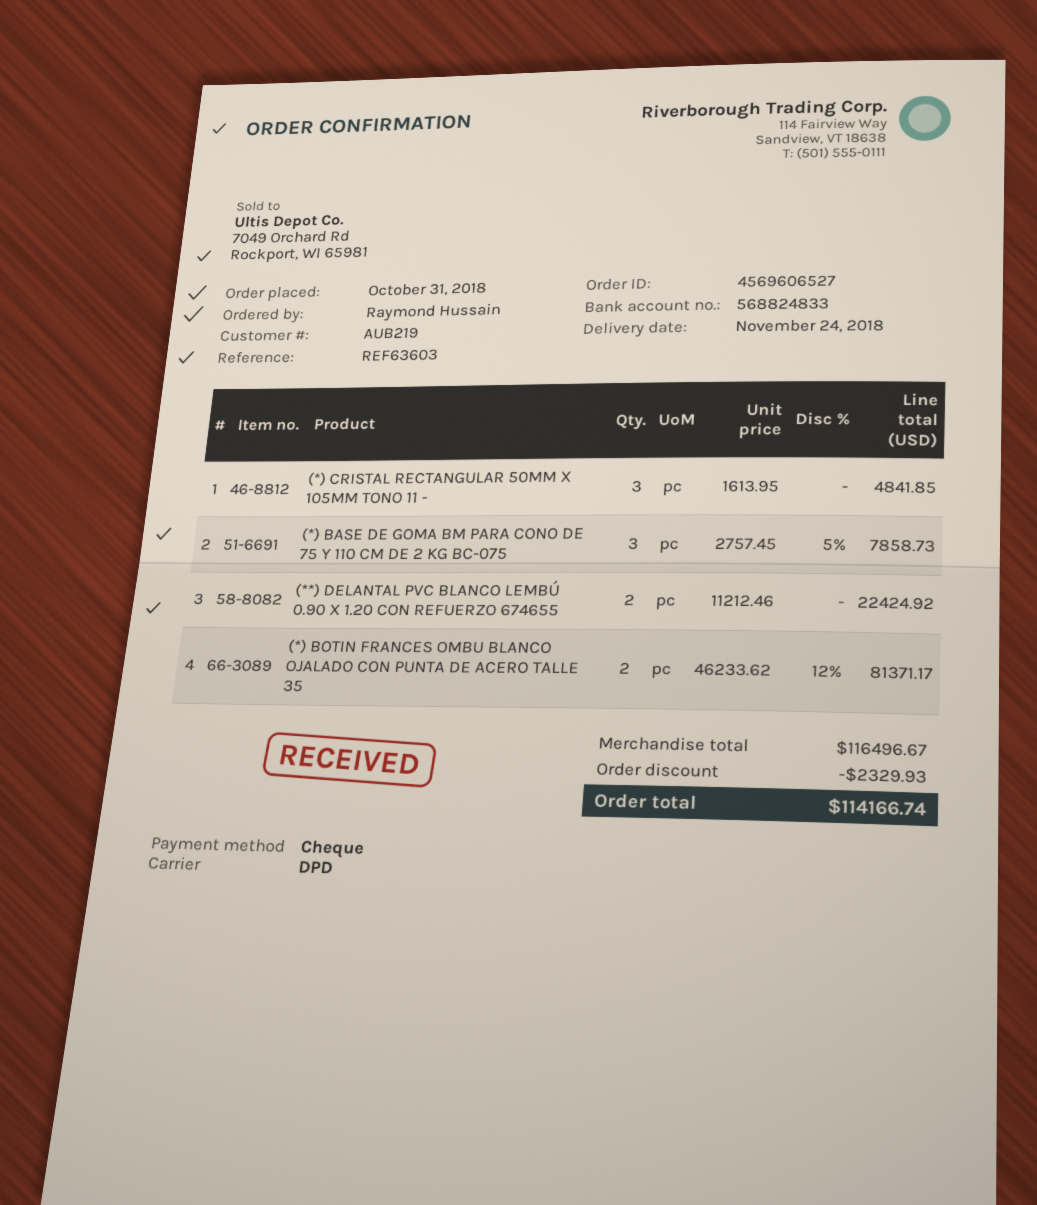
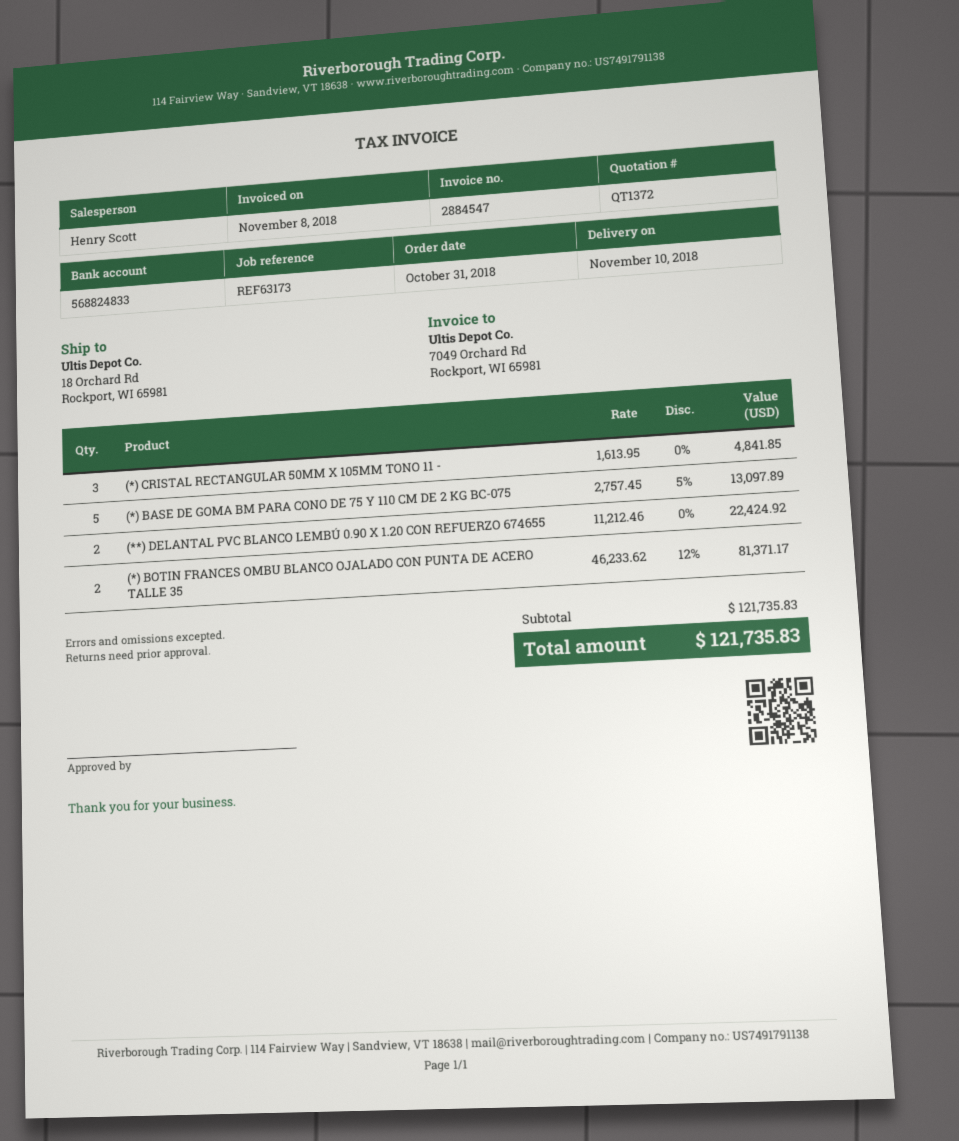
delivery date: 2018-11-24 -> 2018-11-10
reference: REF63603 -> REF63173
(*) BASE DE GOMA BM PARA CONO DE 75 Y 110 CM DE 2 KG BC-075: 3 x 2757.45 - 5% = 7858.73 -> 5 x 2757.45 - 5% = 13097.89
subtotal: 116496.67 -> 121735.83
discount: 2329.93 -> none
total: 114166.74 -> 121735.83

